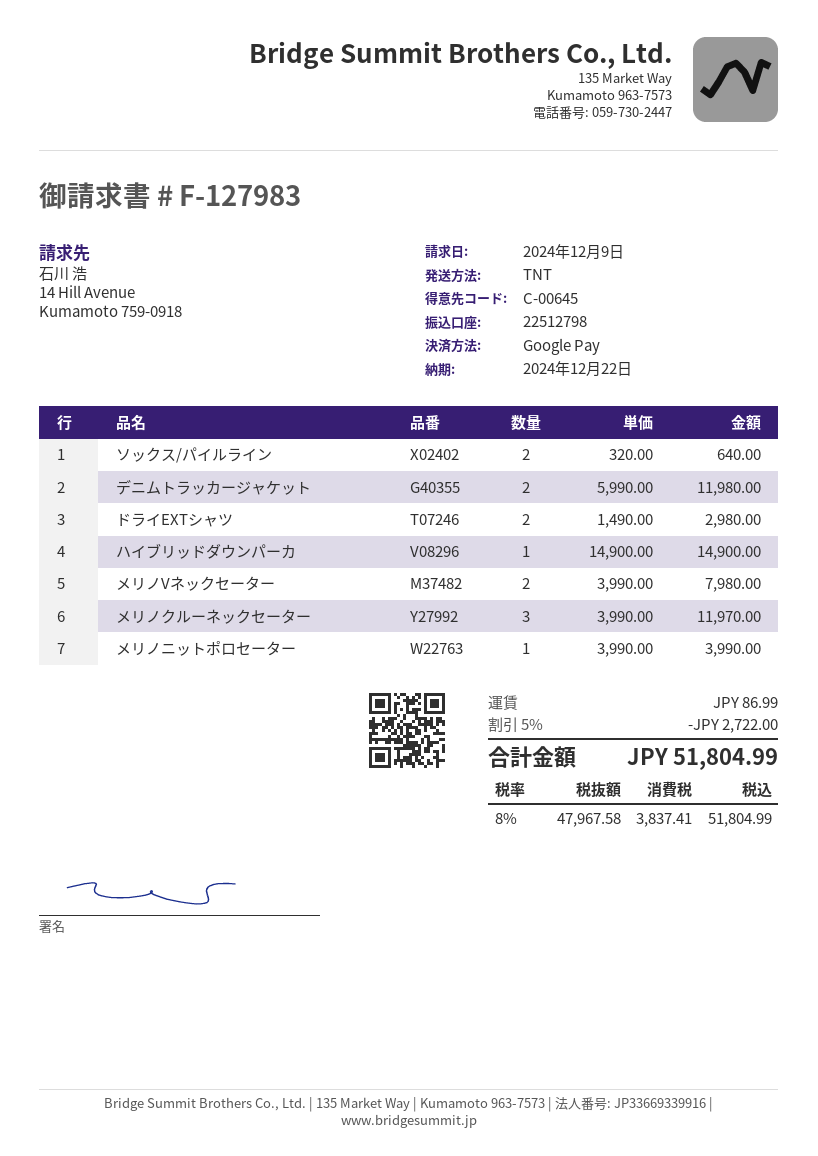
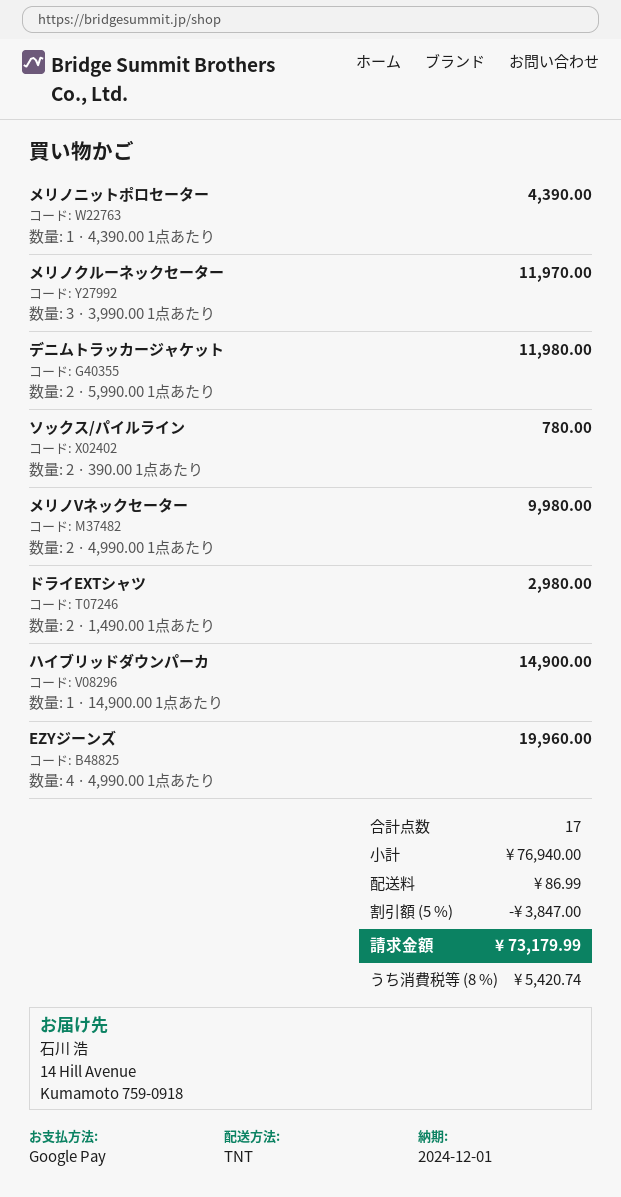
delivery date: 2024-12-22 -> 2024-12-01
ソックス/パイルライン: 2 x 320.00 = 640.00 -> 2 x 390.00 = 780.00
メリノVネックセーター: 2 x 3990.00 = 7980.00 -> 2 x 4990.00 = 9980.00
メリノニットポロセーター: 1 x 3990.00 = 3990.00 -> 1 x 4390.00 = 4390.00
EZYジーンズ: none -> 4 x 4990.00 = 19960.00
discount: 5% = 2722.00 -> 5% = 3847.00
tax: 8% = 3837.41 -> 8% = 5420.74
total: 51804.99 -> 73179.99

